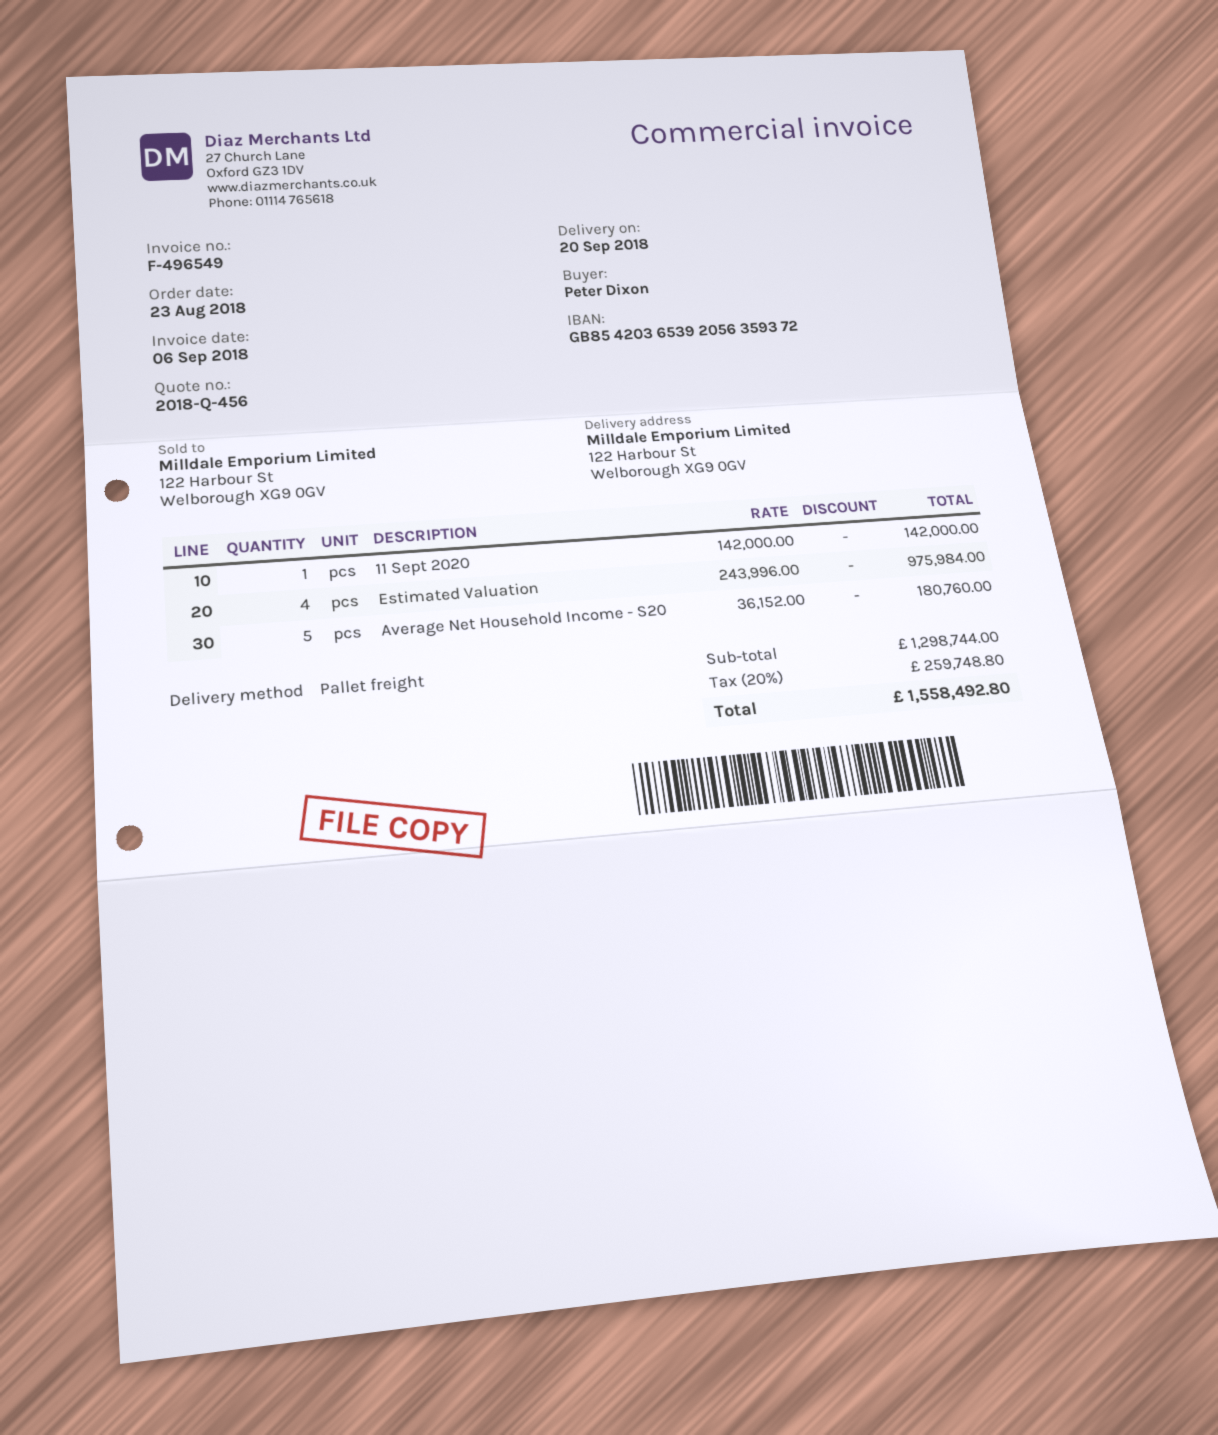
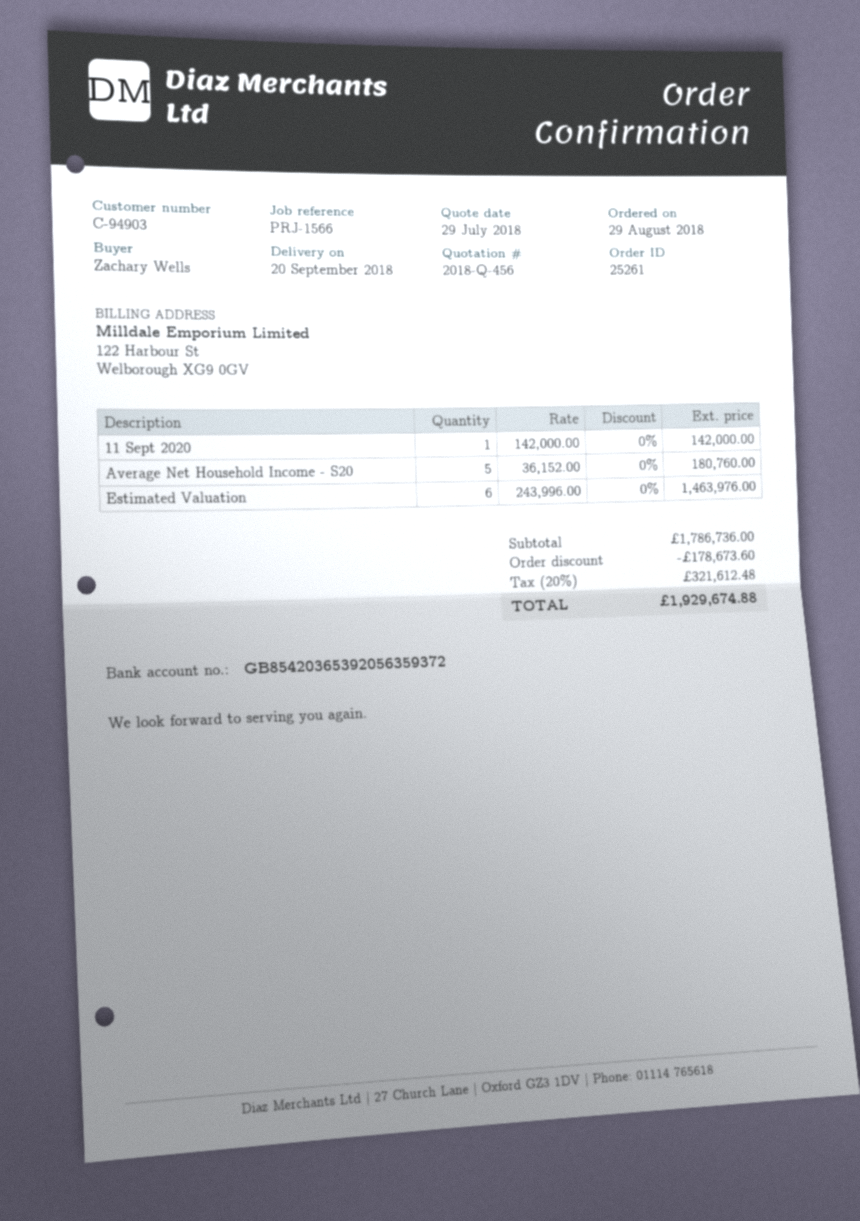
order date: 2018-08-23 -> 2018-08-29
ordered by: Peter Dixon -> Zachary Wells
Estimated Valuation: 4 x 243996.00 = 975984.00 -> 6 x 243996.00 = 1463976.00
subtotal: 1298744.00 -> 1786736.00
discount: none -> 178673.60
tax: 20% = 259748.80 -> 20% = 321612.48
total: 1558492.80 -> 1929674.88

